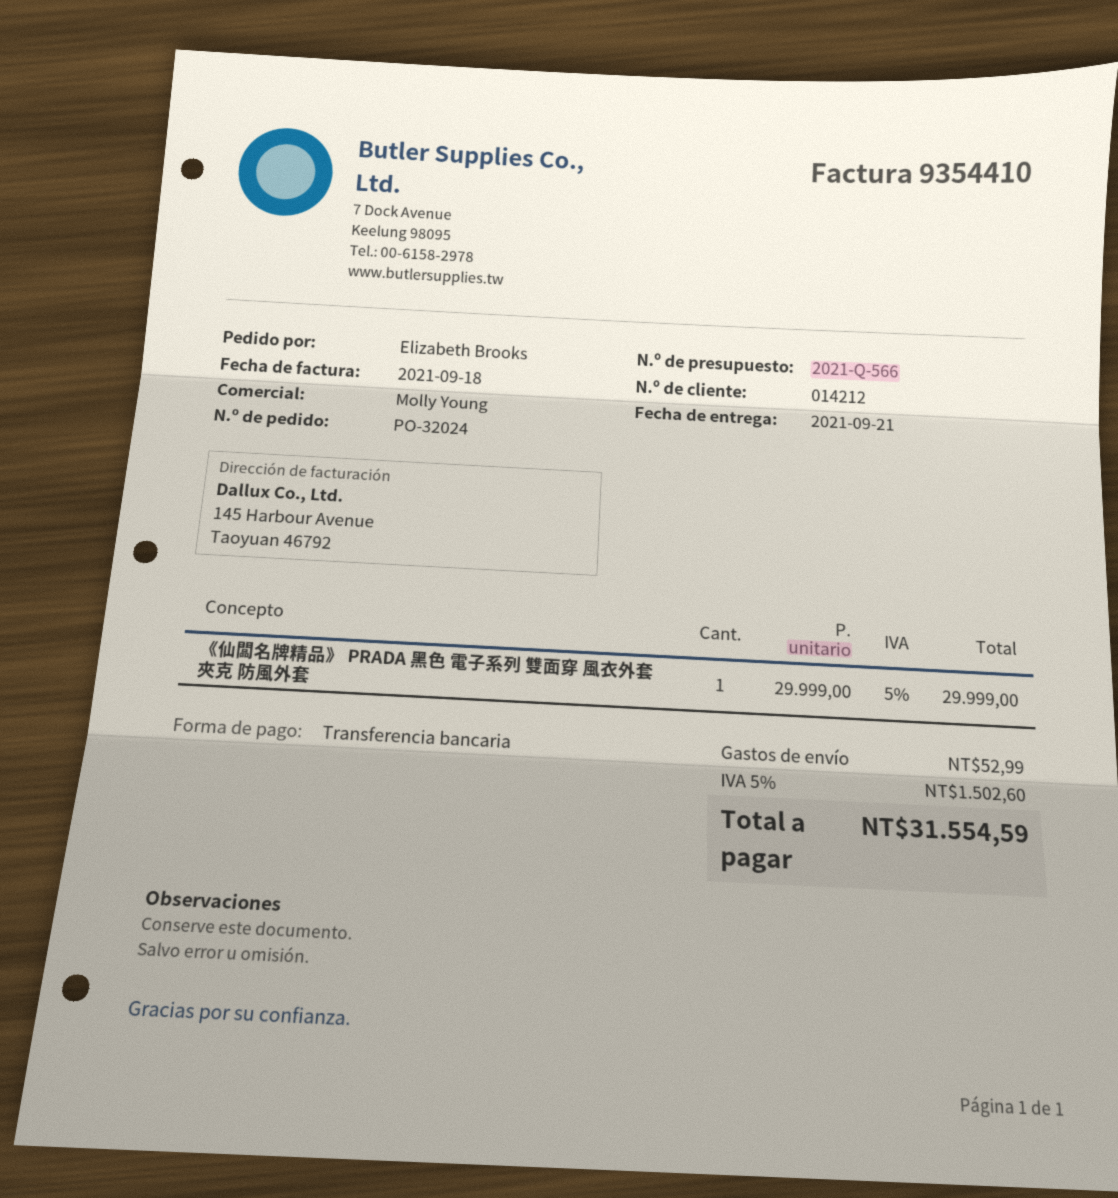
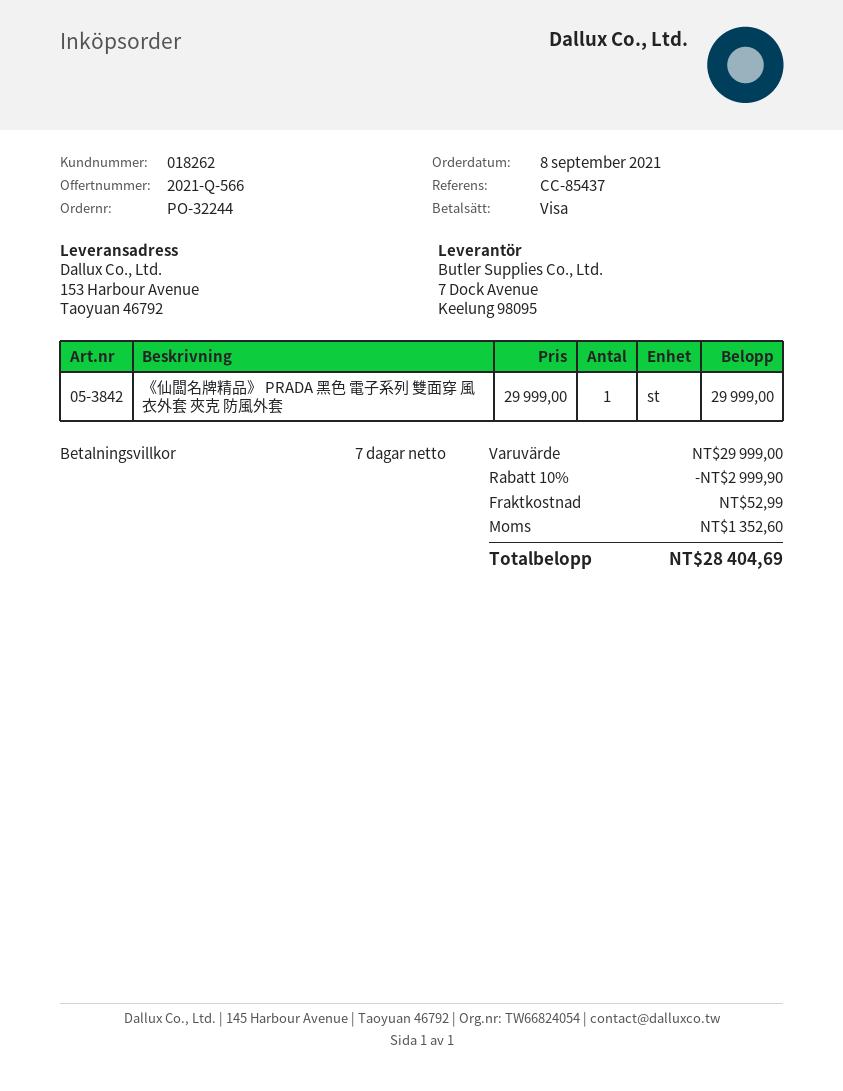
order number: PO-32024 -> PO-32244
customer number: 014212 -> 018262
payment method: bank transfer -> Visa
discount: none -> 10% = 2999.90
tax: 1502.60 -> 1352.60
total: 31554.59 -> 28404.69

